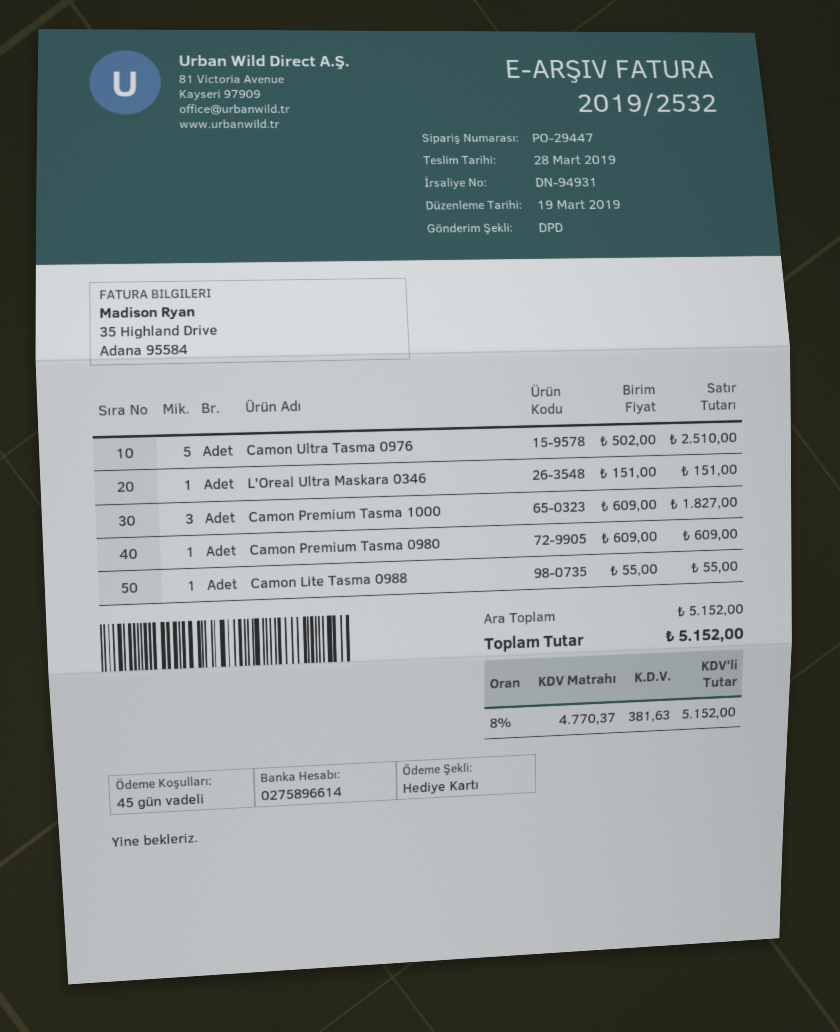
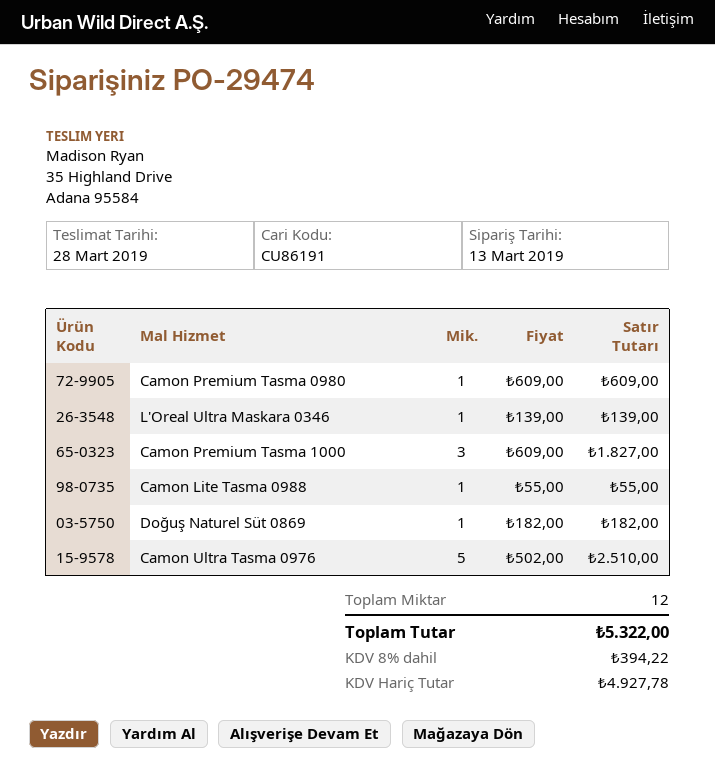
order number: PO-29447 -> PO-29474
L'Oreal Ultra Maskara 0346: 1 x 151.00 = 151.00 -> 1 x 139.00 = 139.00
Doğuş Naturel Süt 0869: none -> 1 x 182.00 = 182.00
net: 4770.37 -> 4927.78
tax: 8% = 381.63 -> 8% = 394.22
total: 5152.00 -> 5322.00

